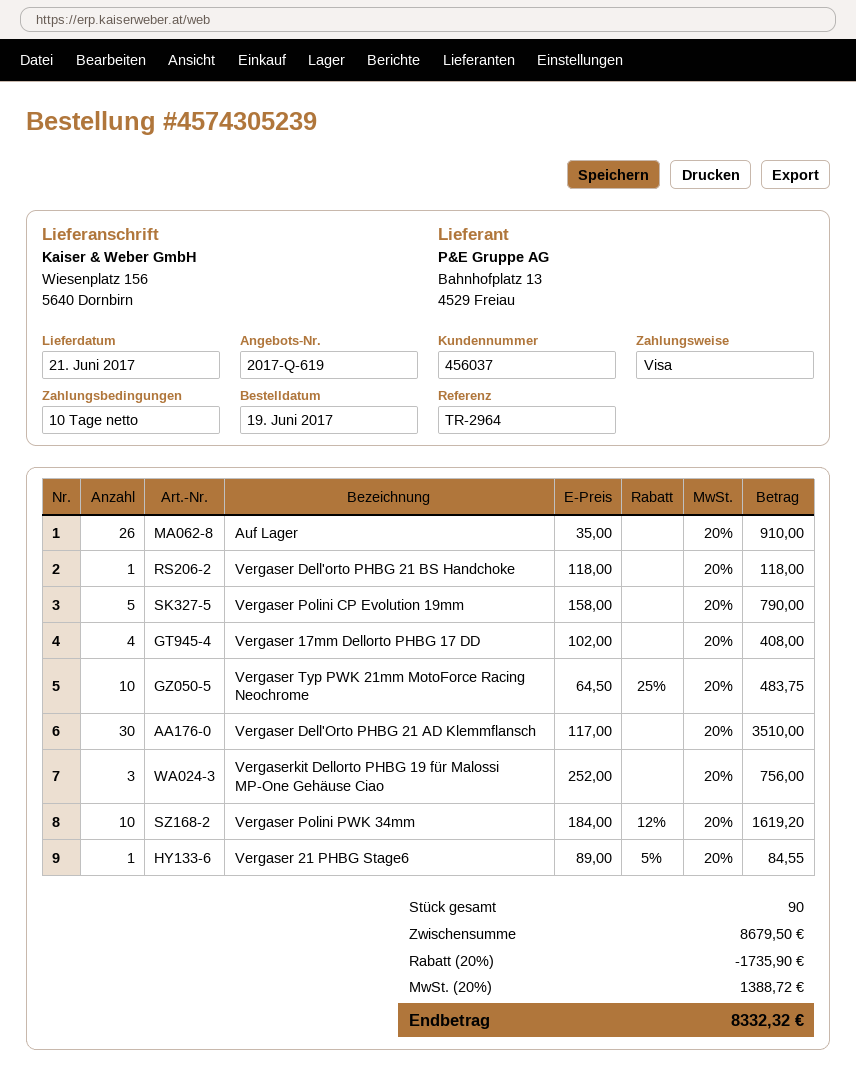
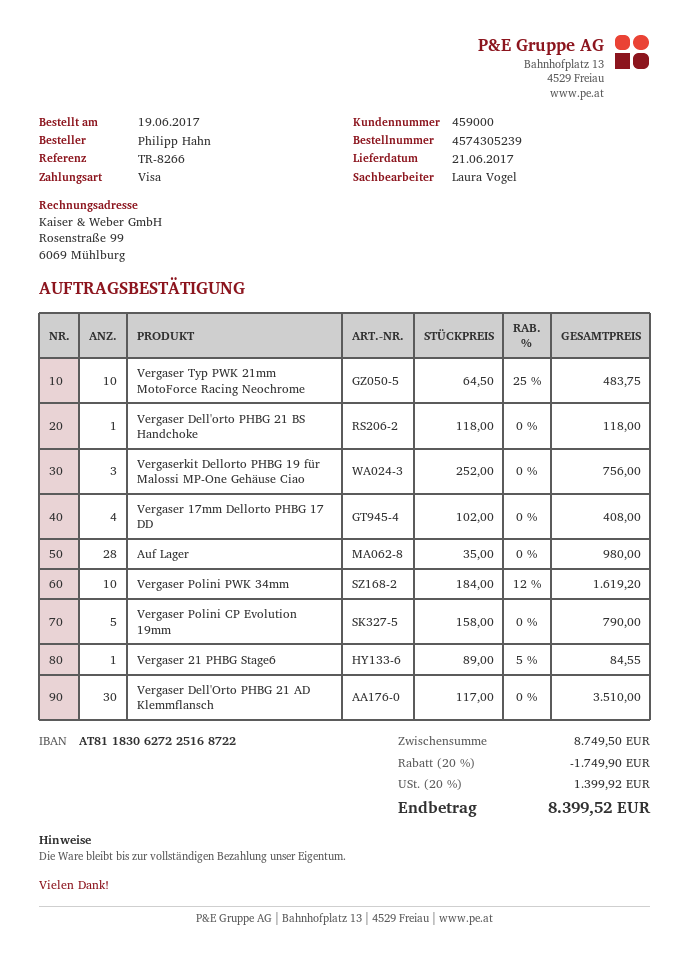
customer number: 456037 -> 459000
reference: TR-2964 -> TR-8266
Auf Lager: 26 x 35.00 = 910.00 -> 28 x 35.00 = 980.00
subtotal: 8679.50 -> 8749.50
discount: 20% = 1735.90 -> 20% = 1749.90
tax: 20% = 1388.72 -> 20% = 1399.92
total: 8332.32 -> 8399.52

